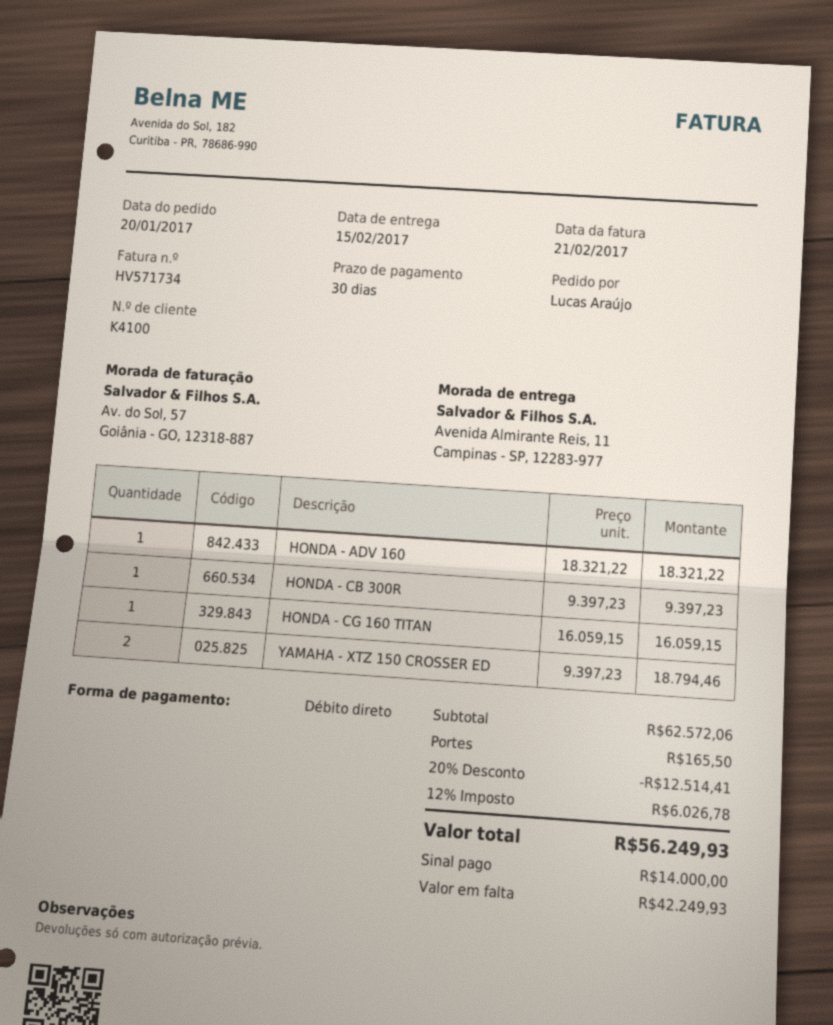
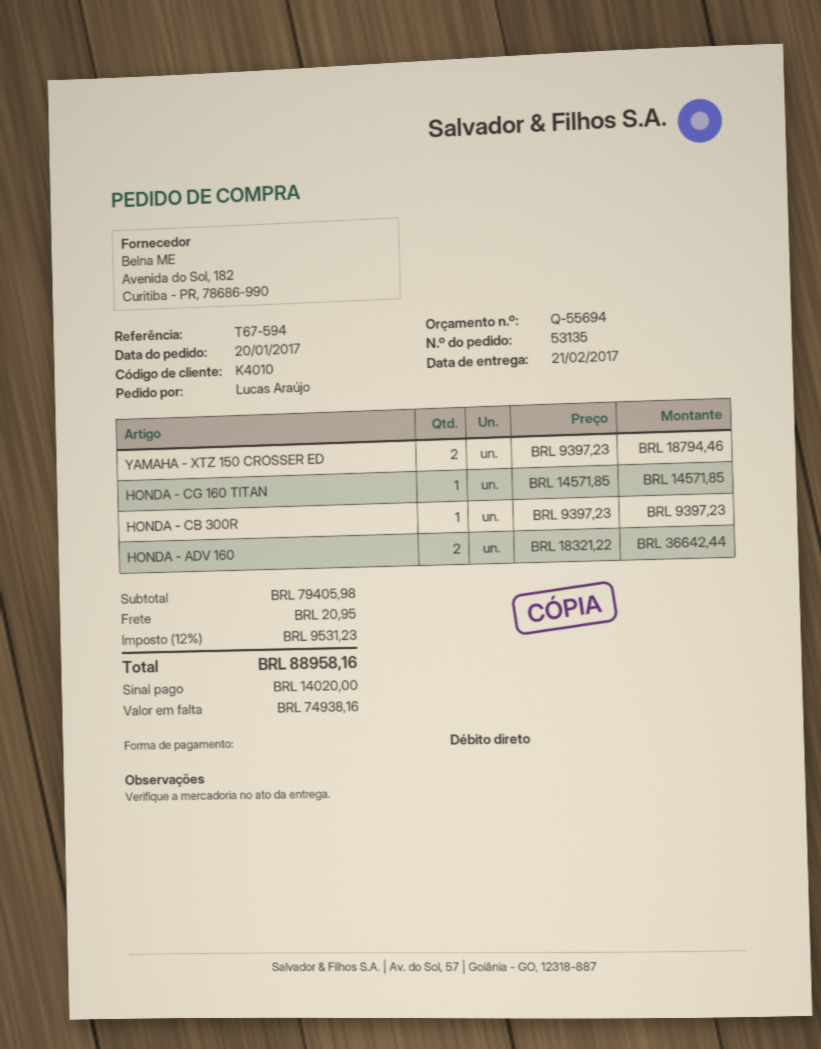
delivery date: 2017-02-15 -> 2017-02-21
customer number: K4100 -> K4010
HONDA - ADV 160: 1 x 18321.22 = 18321.22 -> 2 x 18321.22 = 36642.44
HONDA - CG 160 TITAN: 1 x 16059.15 = 16059.15 -> 1 x 14571.85 = 14571.85
subtotal: 62572.06 -> 79405.98
discount: 20% = 12514.41 -> none
shipping: 165.50 -> 20.95
tax: 12% = 6026.78 -> 12% = 9531.23
total: 56249.93 -> 88958.16
deposit: 14000.00 -> 14020.00
balance: 42249.93 -> 74938.16

